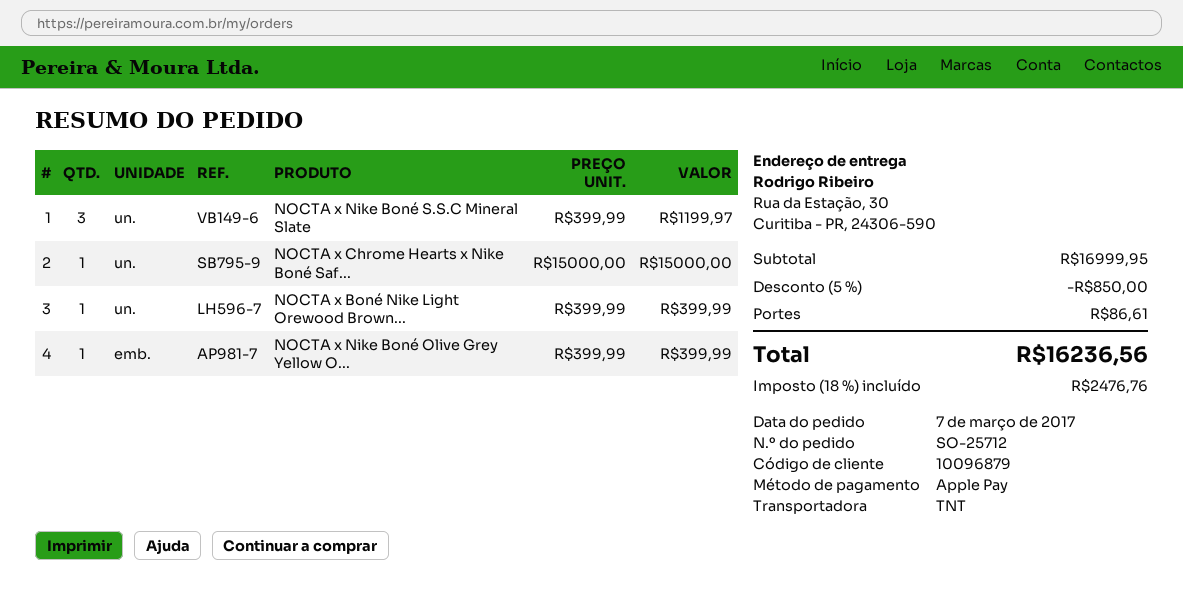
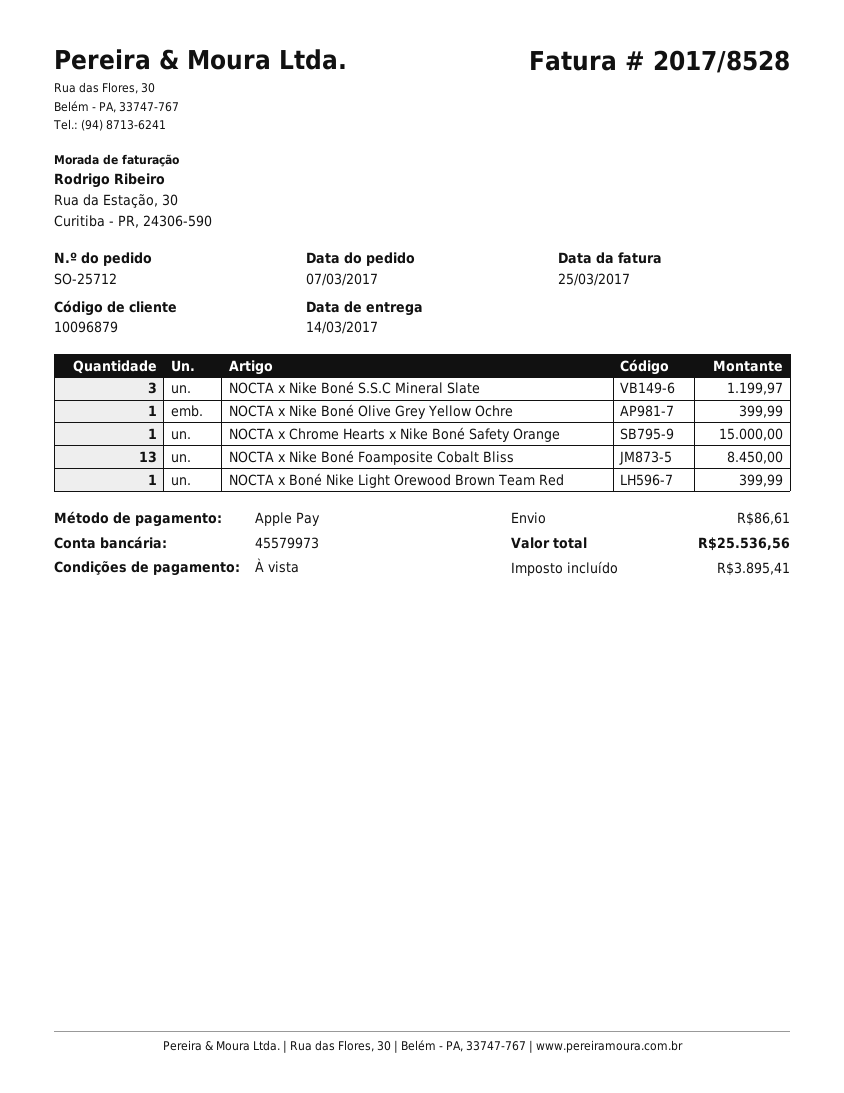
NOCTA x Nike Boné Foamposite Cobalt Bliss: none -> 13 for 8450.00
discount: 5% = 850.00 -> none
tax: 2476.76 -> 3895.41
total: 16236.56 -> 25536.56

